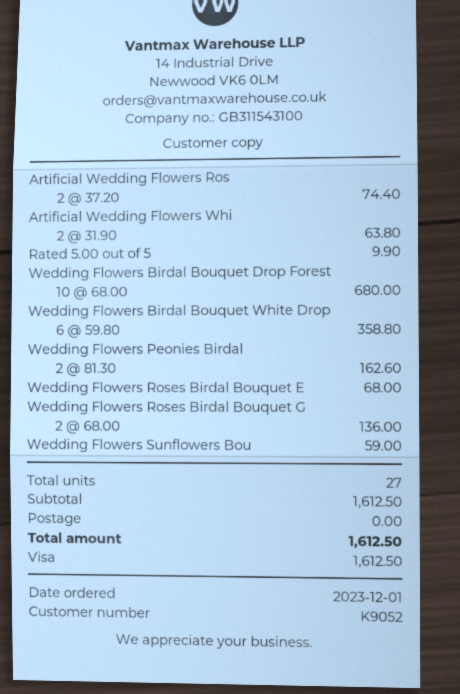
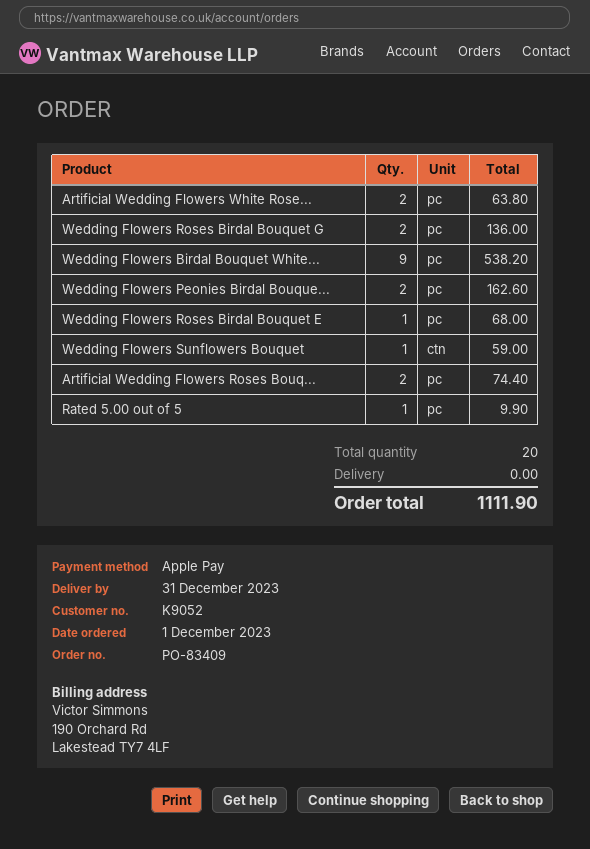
payment method: Visa -> Apple Pay
Wedding Flowers Birdal Bouquet Drop Forest: 10 for 680.00 -> none
Wedding Flowers Birdal Bouquet White Drop: 6 for 358.80 -> 9 for 538.20
total quantity: 27 -> 20
total: 1612.50 -> 1111.90

